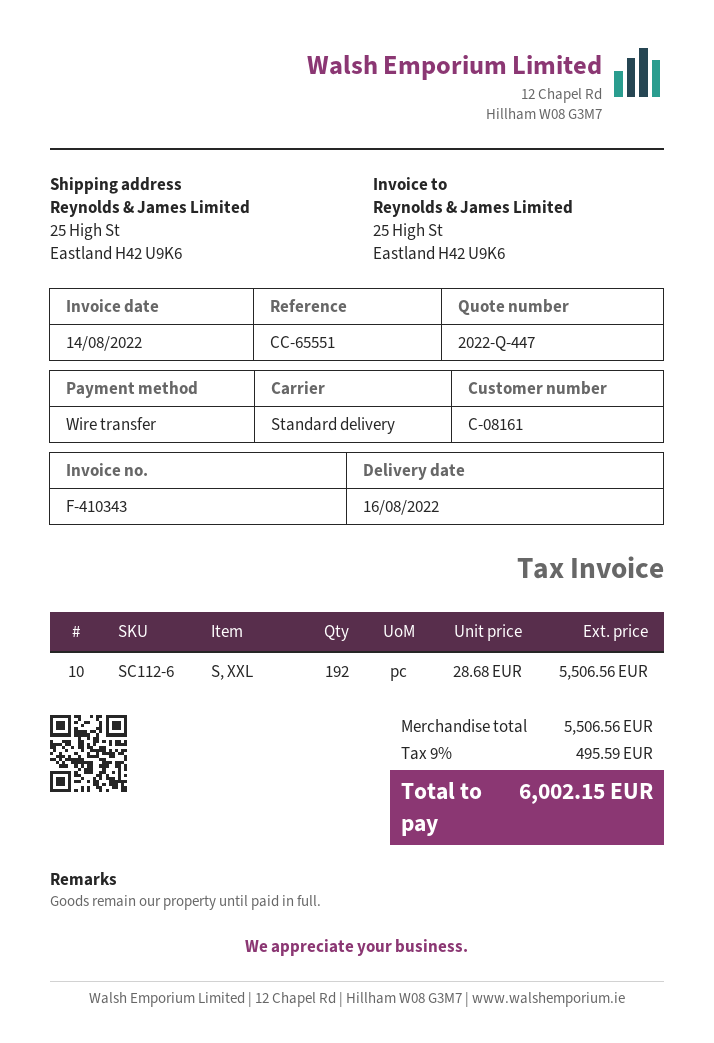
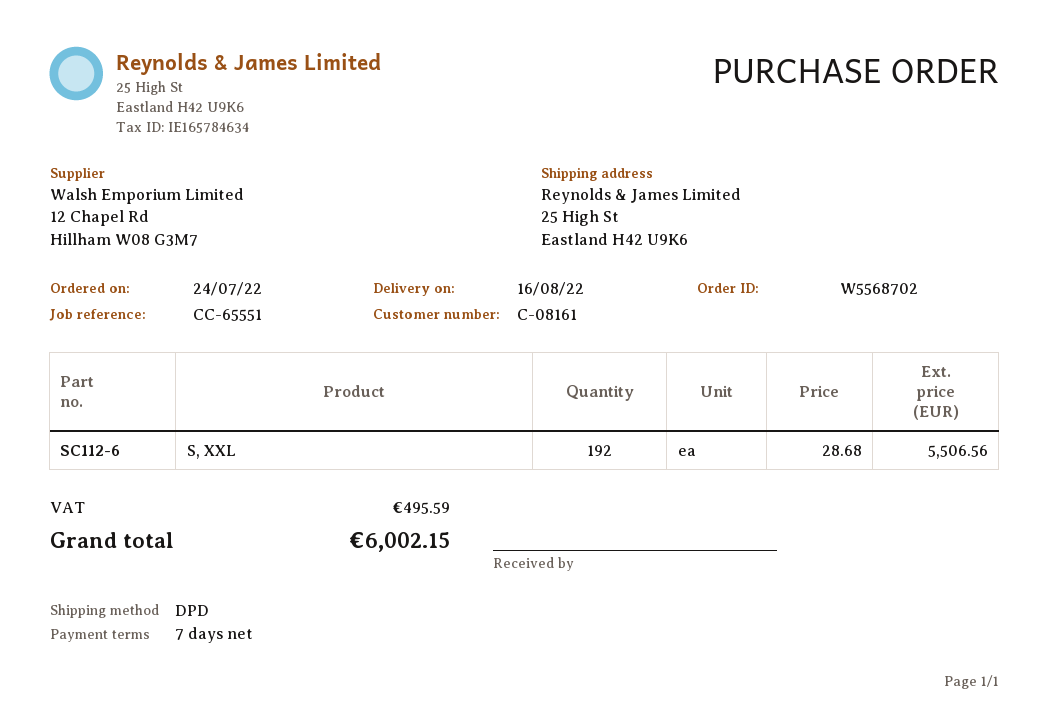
shipping method: standard -> DPD

